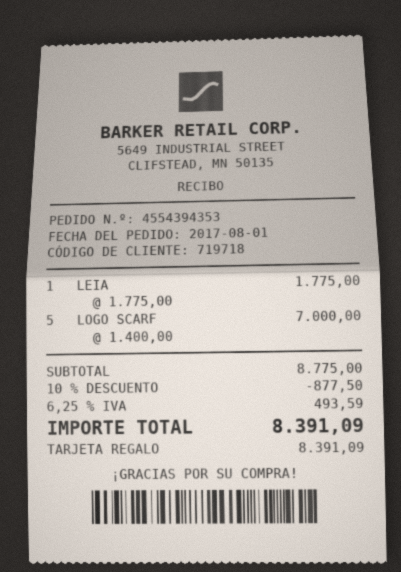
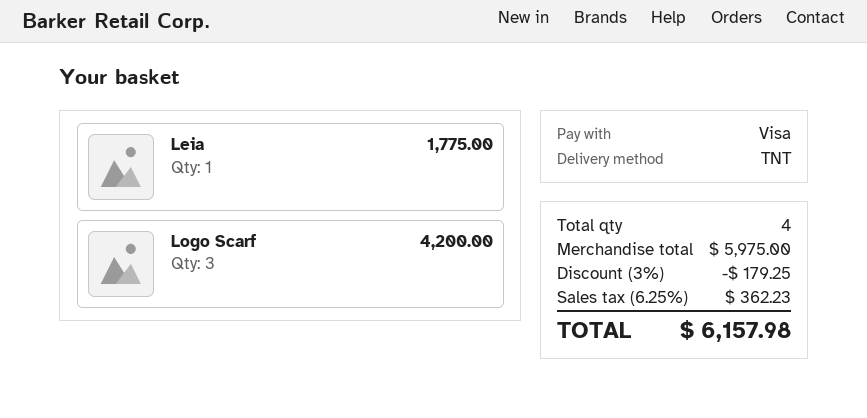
payment method: gift card -> Visa
LOGO SCARF: 5 for 7000.00 -> 3 for 4200.00
subtotal: 8775.00 -> 5975.00
discount: 10% = 877.50 -> 3% = 179.25
tax: 6.25% = 493.59 -> 6.25% = 362.23
total: 8391.09 -> 6157.98

